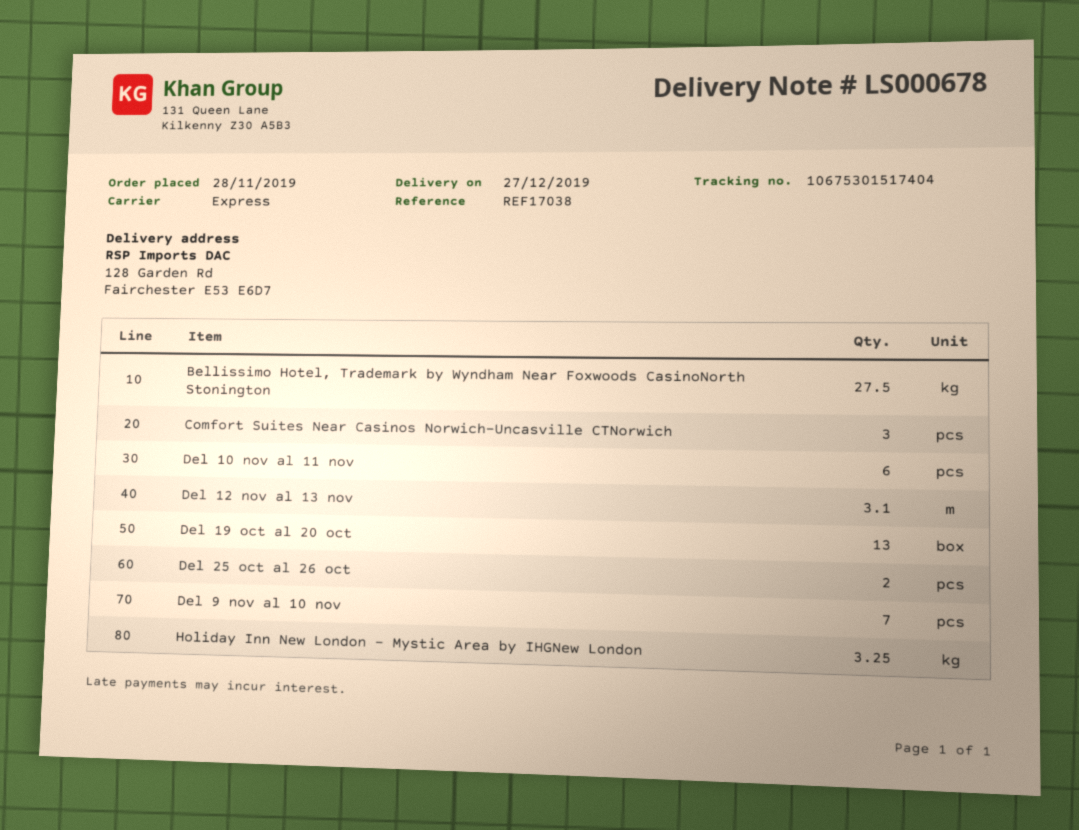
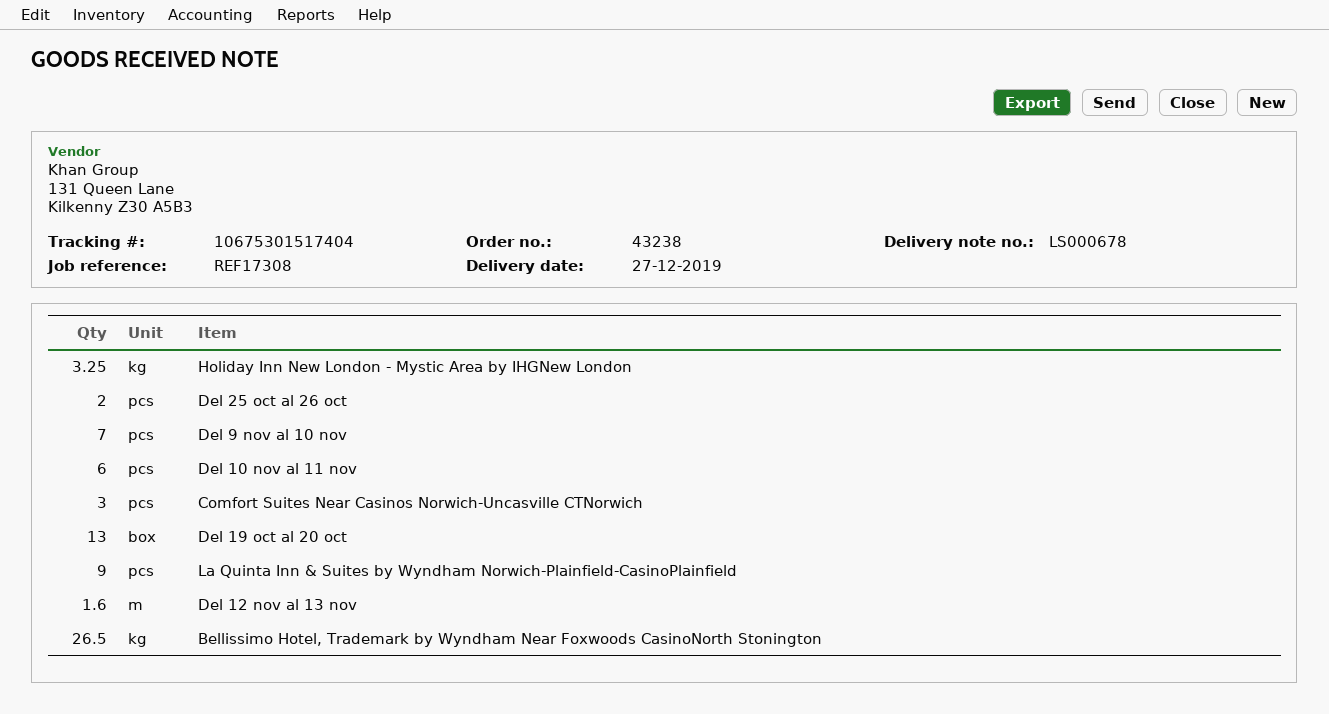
reference: REF17038 -> REF17308
Bellissimo Hotel, Trademark by Wyndham Near Foxwoods CasinoNorth Stonington: 27.5 -> 26.5
Del 12 nov al 13 nov: 3.1 -> 1.6
La Quinta Inn & Suites by Wyndham Norwich-Plainfield-CasinoPlainfield: none -> 9

